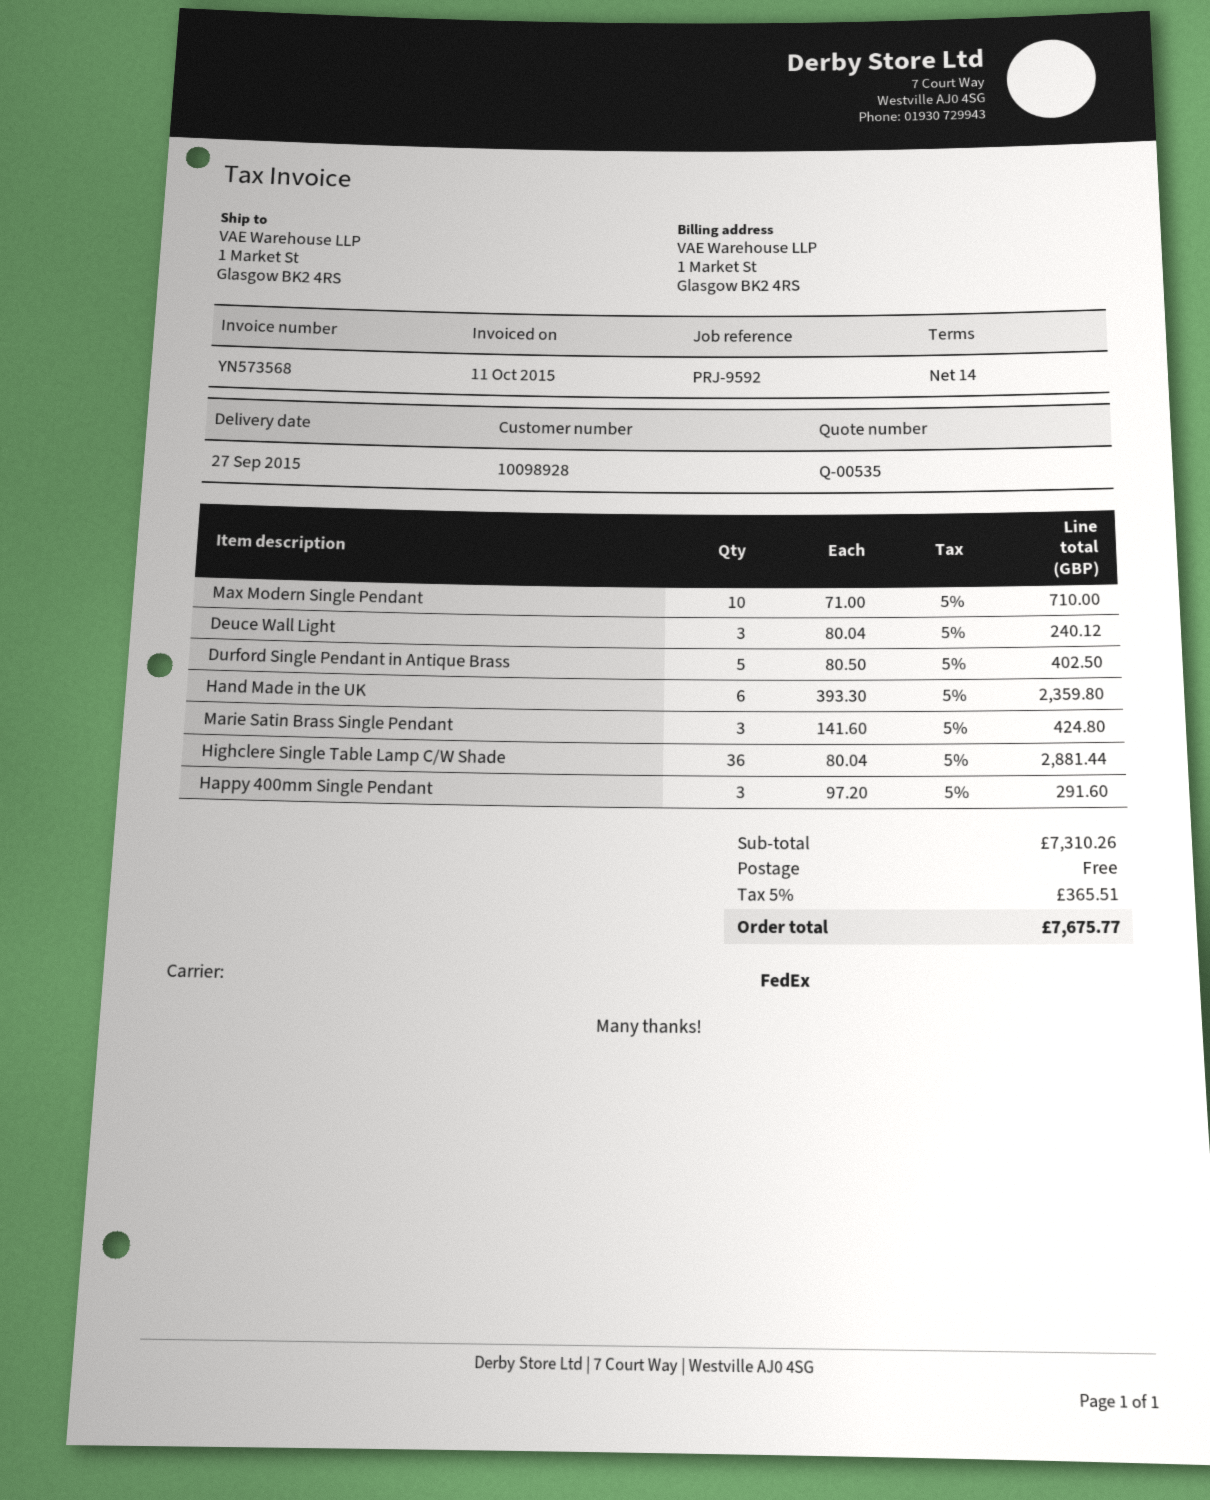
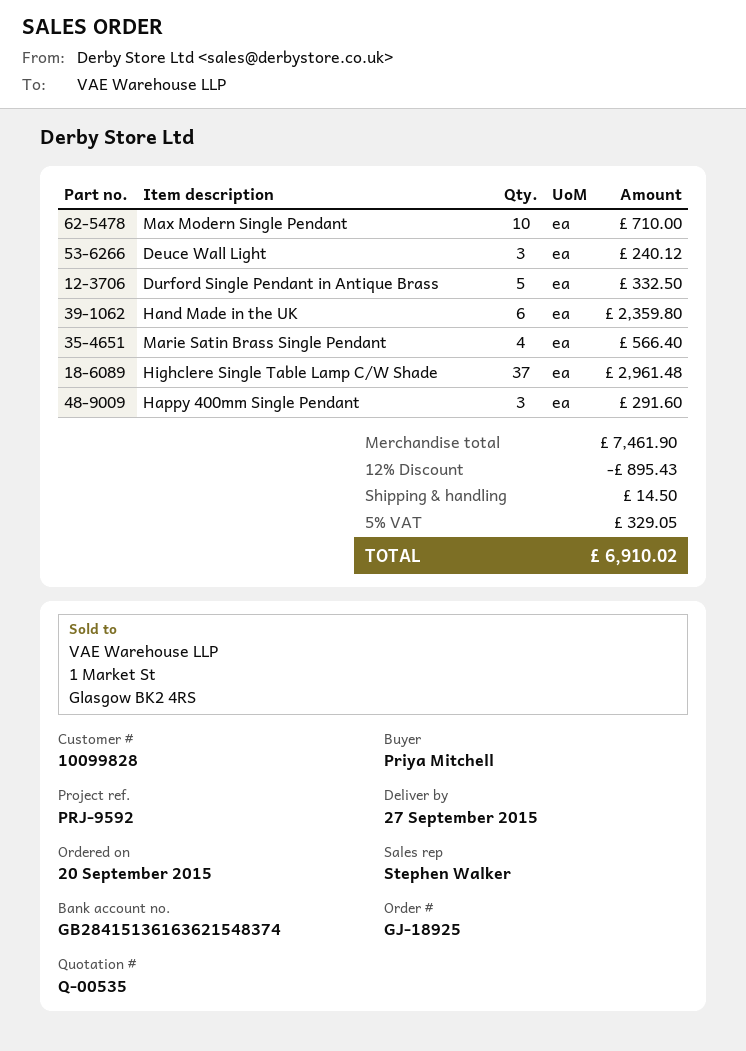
customer number: 10098928 -> 10099828
Durford Single Pendant in Antique Brass: 5 for 402.50 -> 5 for 332.50
Marie Satin Brass Single Pendant: 3 for 424.80 -> 4 for 566.40
Highclere Single Table Lamp C/W Shade: 36 for 2881.44 -> 37 for 2961.48
subtotal: 7310.26 -> 7461.90
discount: none -> 12% = 895.43
shipping: 0.00 -> 14.50
tax: 5% = 365.51 -> 5% = 329.05
total: 7675.77 -> 6910.02

